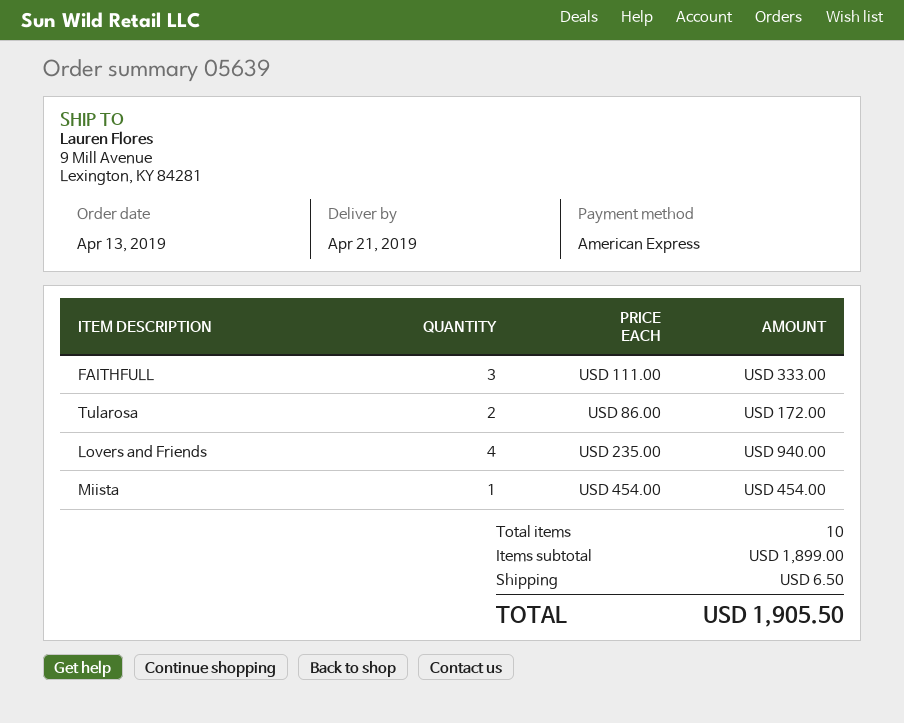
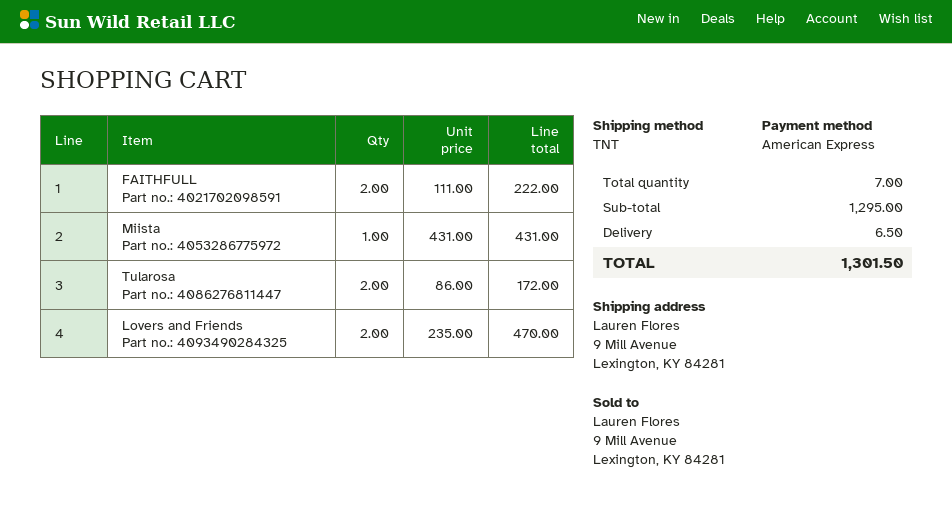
FAITHFULL: 3 x 111.00 = 333.00 -> 2 x 111.00 = 222.00
Lovers and Friends: 4 x 235.00 = 940.00 -> 2 x 235.00 = 470.00
Miista: 1 x 454.00 = 454.00 -> 1 x 431.00 = 431.00
total quantity: 10 -> 7
subtotal: 1899.00 -> 1295.00
total: 1905.50 -> 1301.50

